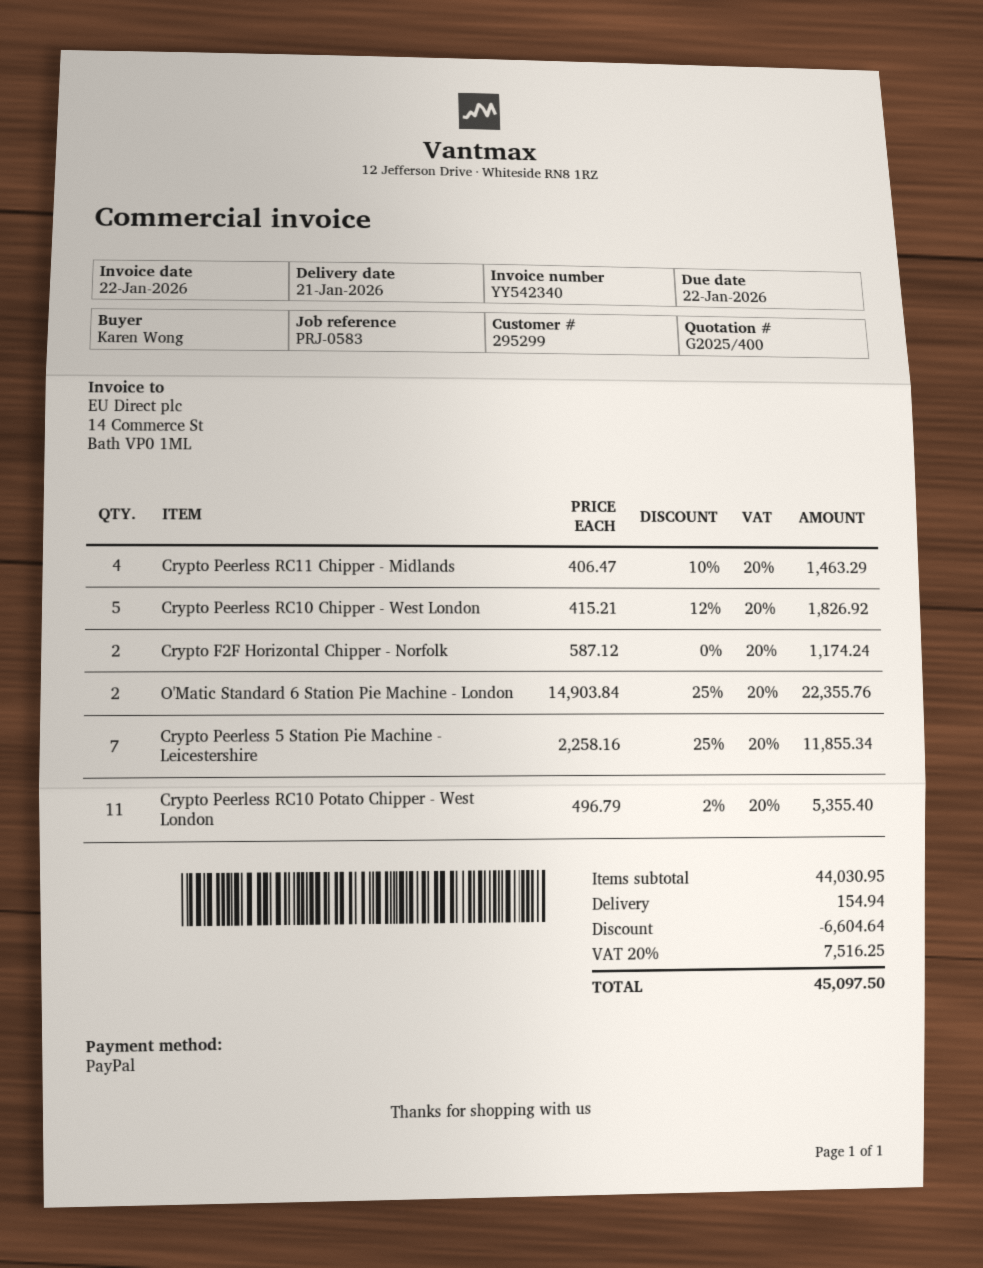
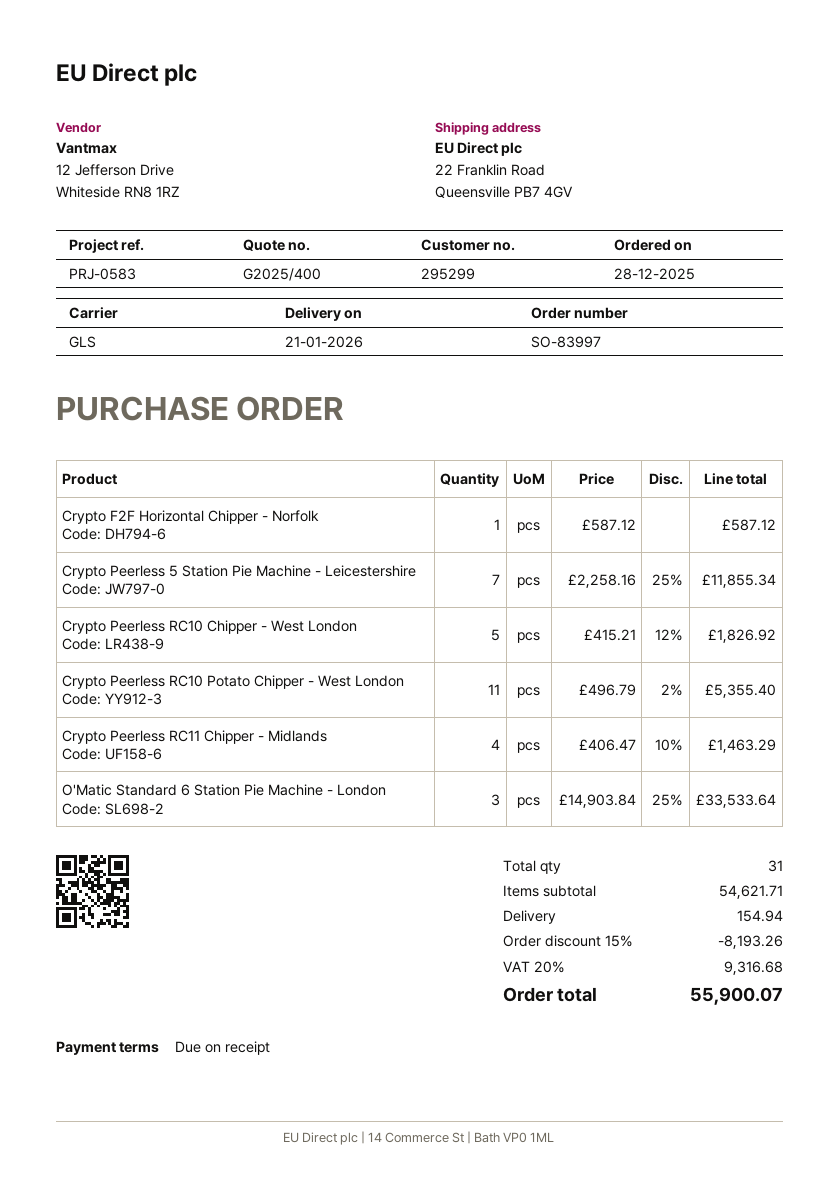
Crypto F2F Horizontal Chipper - Norfolk: 2 x 587.12 = 1174.24 -> 1 x 587.12 = 587.12
O'Matic Standard 6 Station Pie Machine - London: 2 x 14903.84 - 25% = 22355.76 -> 3 x 14903.84 - 25% = 33533.64
subtotal: 44030.95 -> 54621.71
discount: 6604.64 -> 8193.26
tax: 20% = 7516.25 -> 20% = 9316.68
total: 45097.50 -> 55900.07

